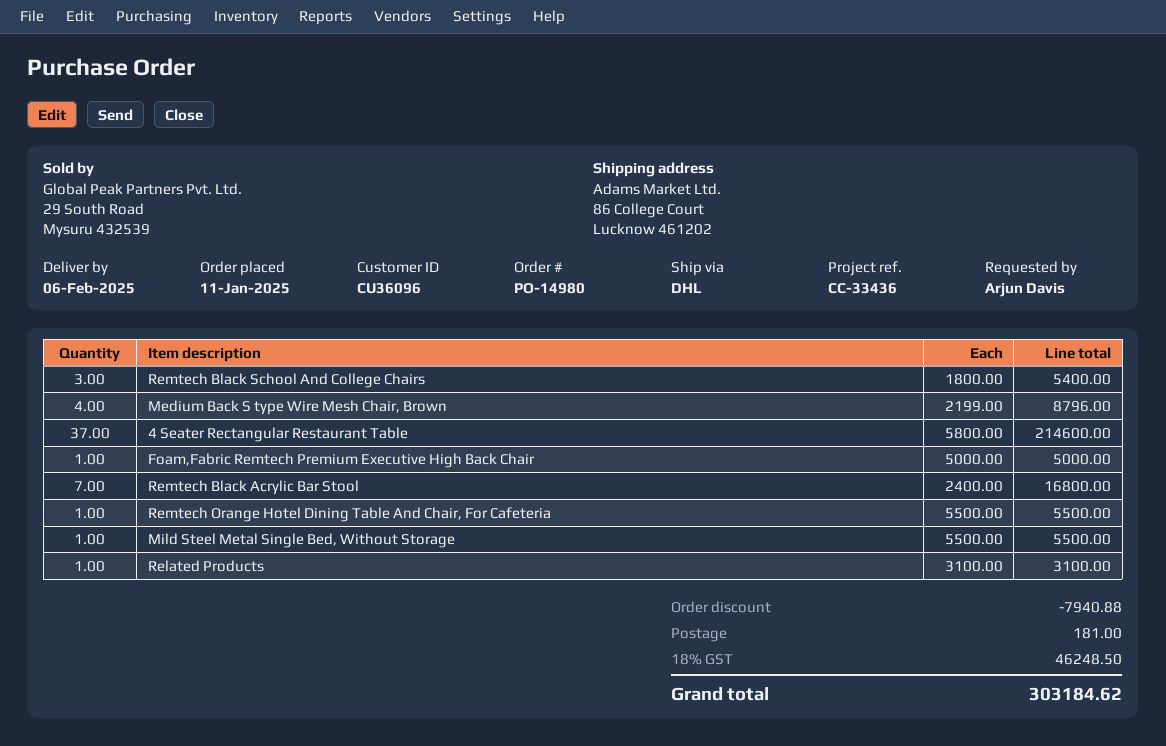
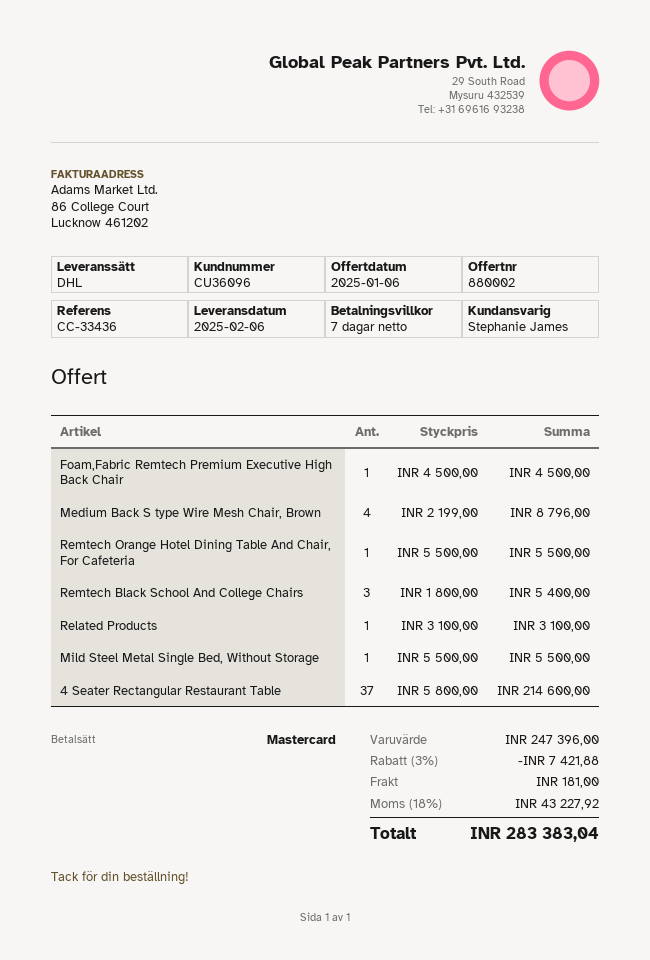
Foam,Fabric Remtech Premium Executive High Back Chair: 1 x 5000.00 = 5000.00 -> 1 x 4500.00 = 4500.00
Remtech Black Acrylic Bar Stool: 7 x 2400.00 = 16800.00 -> none
discount: 7940.88 -> 7421.88
tax: 18% = 46248.50 -> 18% = 43227.92
total: 303184.62 -> 283383.04

